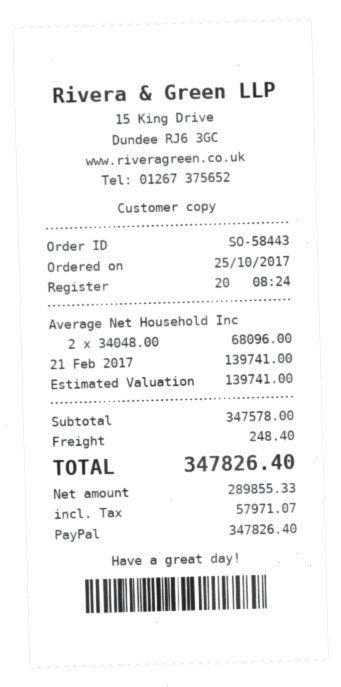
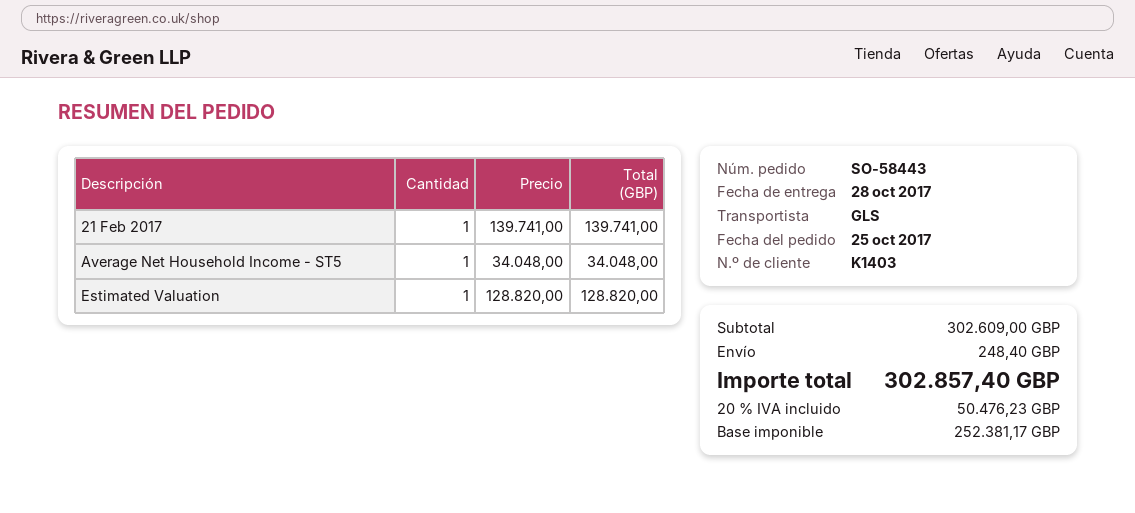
Average Net Household Inc: 2 x 34048.00 = 68096.00 -> 1 x 34048.00 = 34048.00
Estimated Valuation: 1 x 139741.00 = 139741.00 -> 1 x 128820.00 = 128820.00
subtotal: 347578.00 -> 302609.00
net: 289855.33 -> 252381.17
tax: 57971.07 -> 50476.23
total: 347826.40 -> 302857.40

